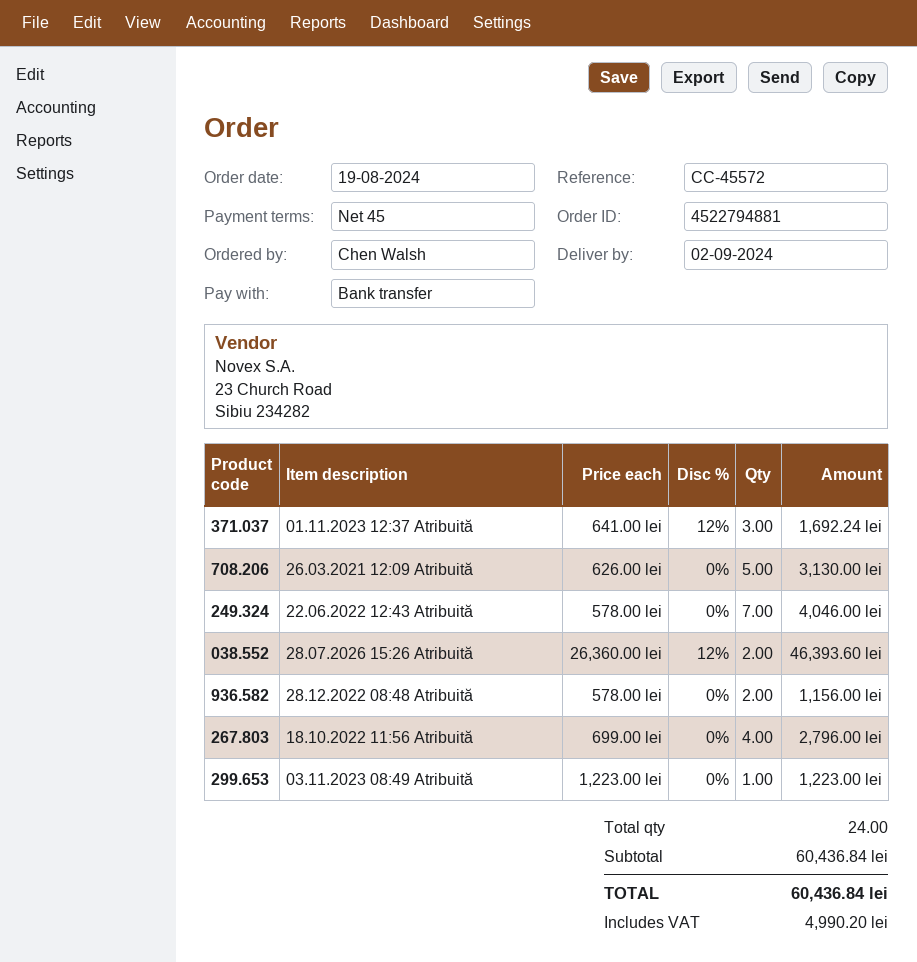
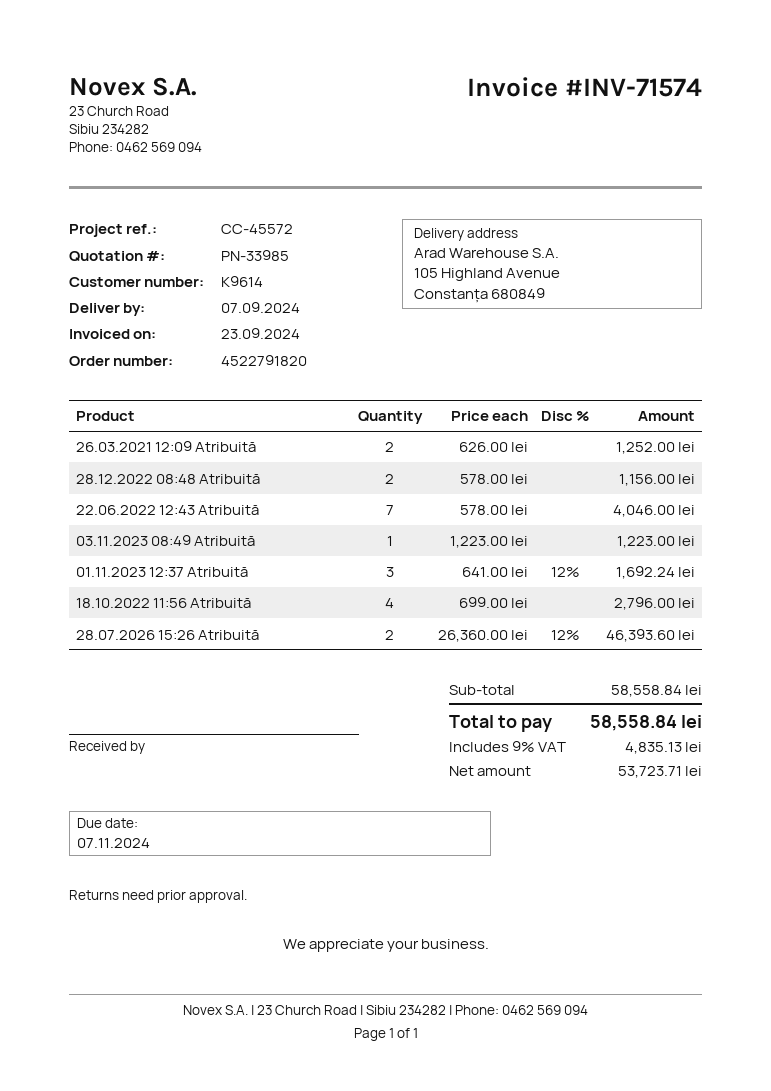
order number: 4522794881 -> 4522791820
delivery date: 2024-09-02 -> 2024-09-07
26.03.2021 12:09 Atribuită: 5 x 626.00 = 3130.00 -> 2 x 626.00 = 1252.00
subtotal: 60436.84 -> 58558.84
tax: 4990.20 -> 4835.13
total: 60436.84 -> 58558.84

